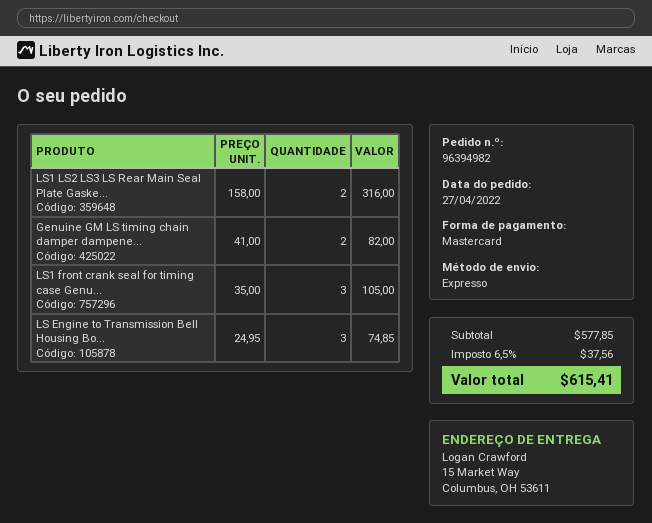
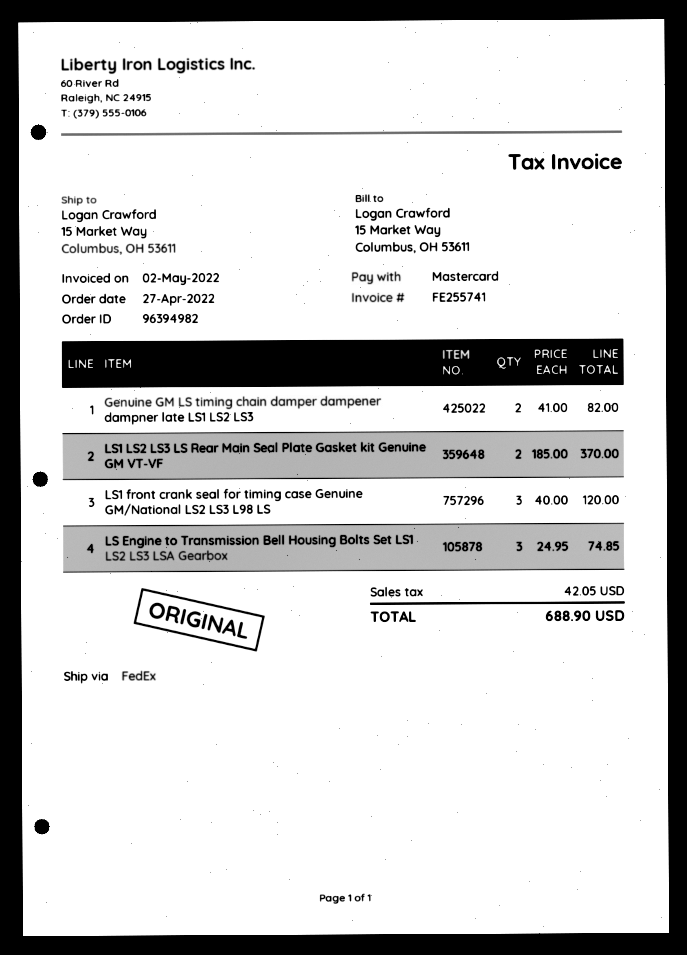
shipping method: express -> FedEx
LS1 LS2 LS3 LS Rear Main Seal Plate Gaske...: 2 x 158.00 = 316.00 -> 2 x 185.00 = 370.00
LS1 front crank seal for timing case Genu...: 3 x 35.00 = 105.00 -> 3 x 40.00 = 120.00
tax: 37.56 -> 42.05
total: 615.41 -> 688.90

